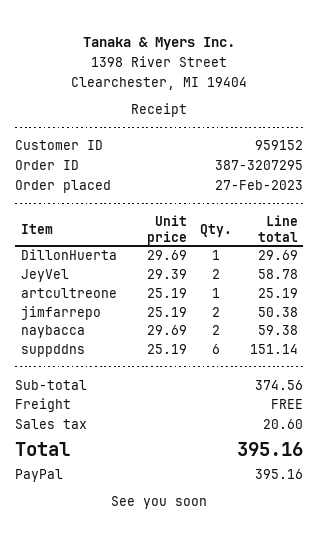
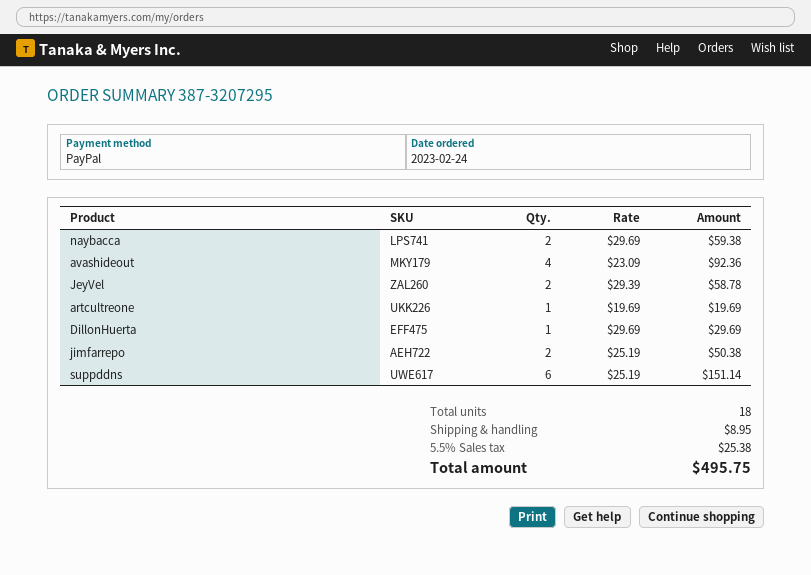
order date: 2023-02-27 -> 2023-02-24
artcultreone: 1 x 25.19 = 25.19 -> 1 x 19.69 = 19.69
avashideout: none -> 4 x 23.09 = 92.36
shipping: 0.00 -> 8.95
tax: 20.60 -> 25.38
total: 395.16 -> 495.75

